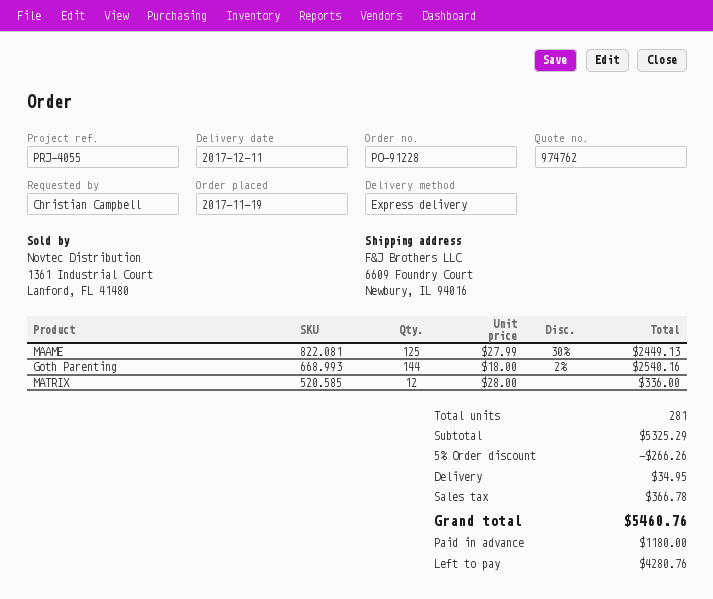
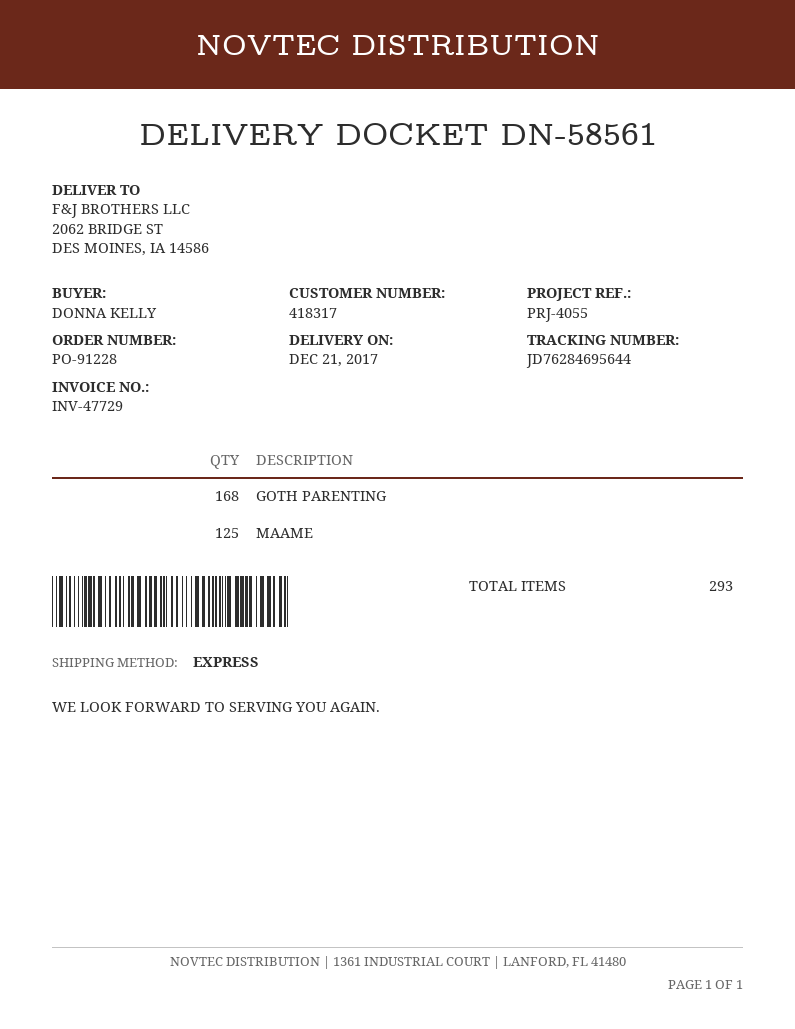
delivery date: 2017-12-11 -> 2017-12-21
ordered by: Christian Campbell -> DONNA KELLY
ship to: 6609 Foundry Court, Newbury, IL 94016 -> 2062 BRIDGE ST, DES MOINES, IA 14586
Goth Parenting: 144 -> 168
MATRIX: 12 -> none
total quantity: 281 -> 293

